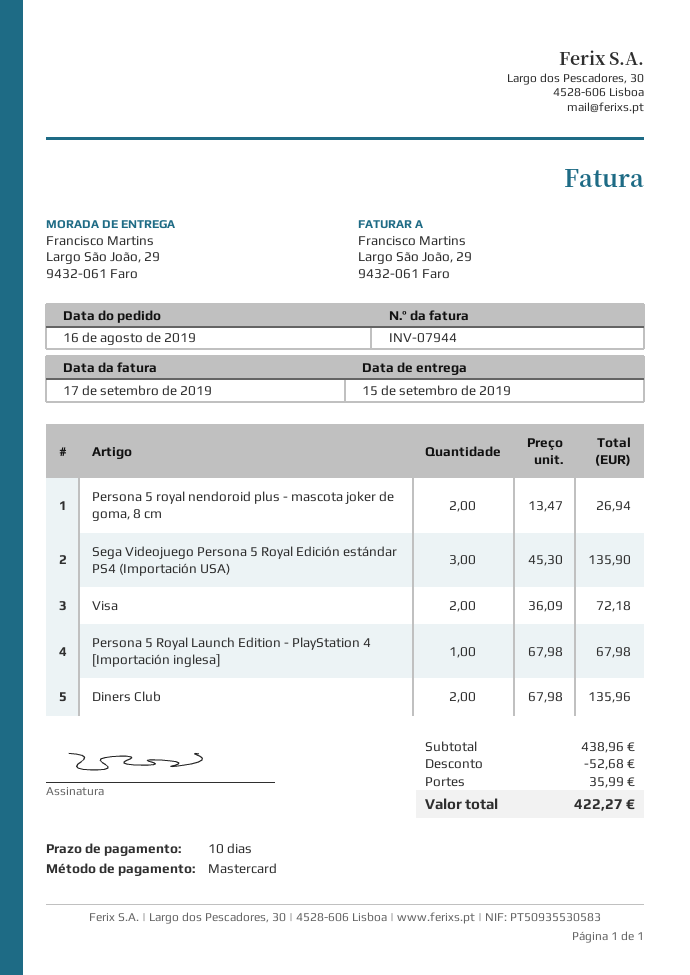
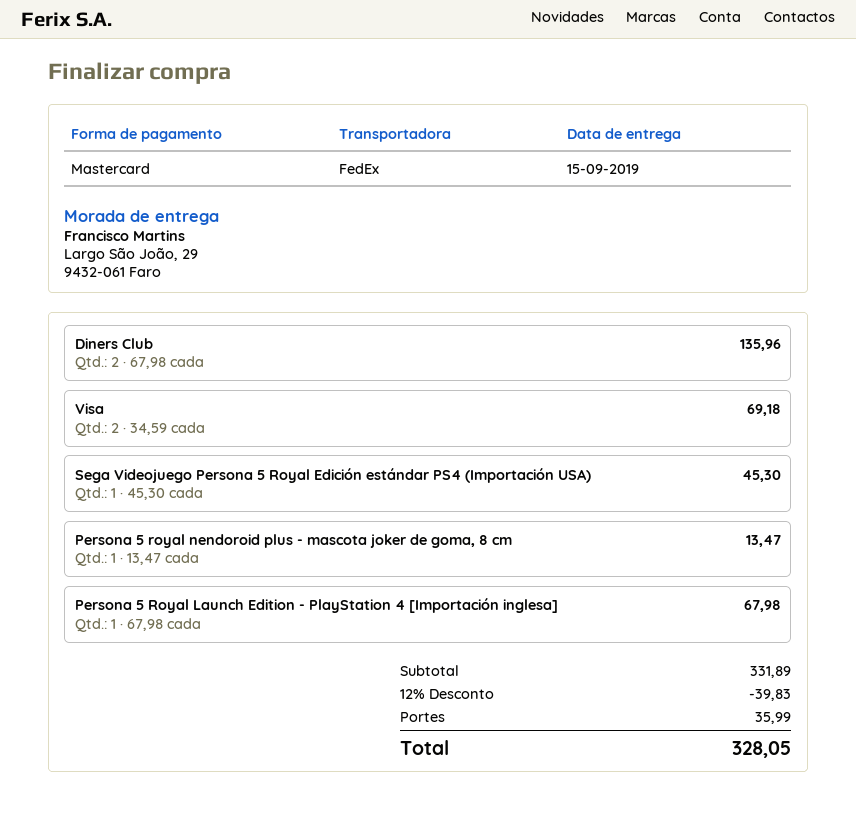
Persona 5 royal nendoroid plus - mascota joker de goma, 8 cm: 2 x 13.47 = 26.94 -> 1 x 13.47 = 13.47
Sega Videojuego Persona 5 Royal Edición estándar PS4 (Importación USA): 3 x 45.30 = 135.90 -> 1 x 45.30 = 45.30
Visa: 2 x 36.09 = 72.18 -> 2 x 34.59 = 69.18
subtotal: 438.96 -> 331.89
discount: 52.68 -> 39.83
total: 422.27 -> 328.05

